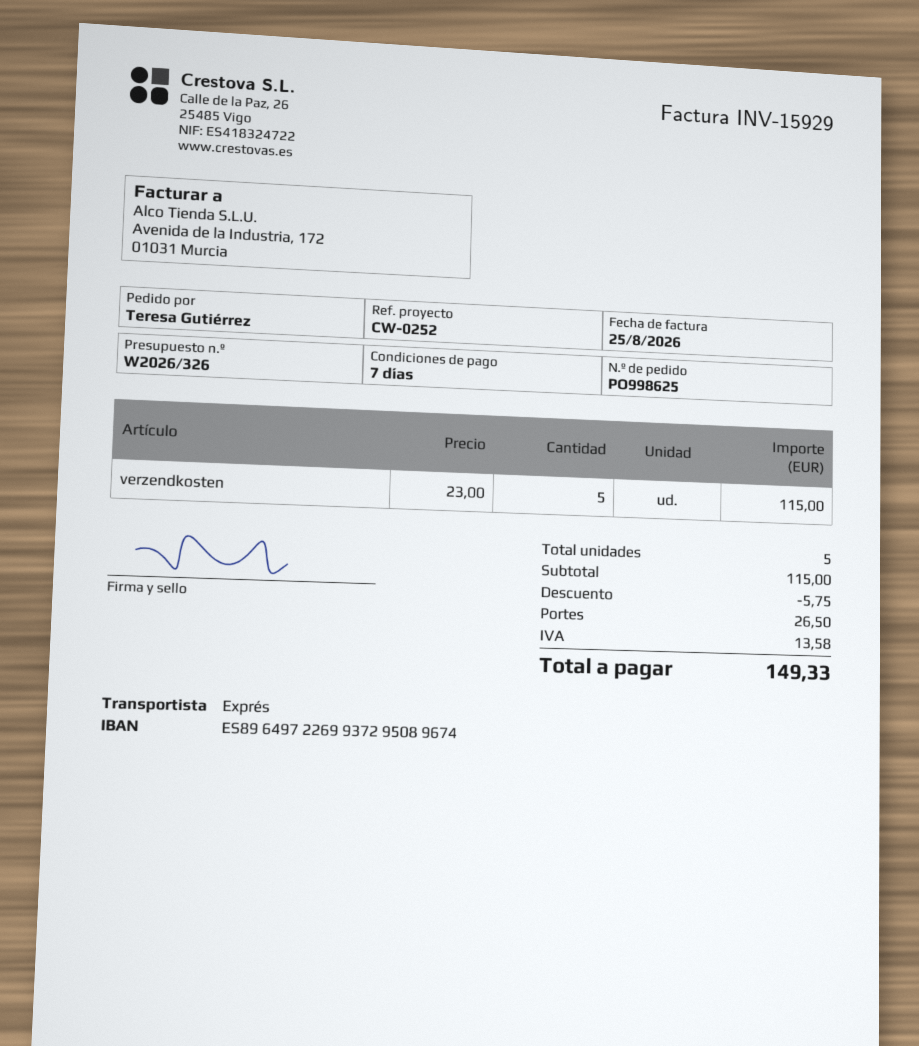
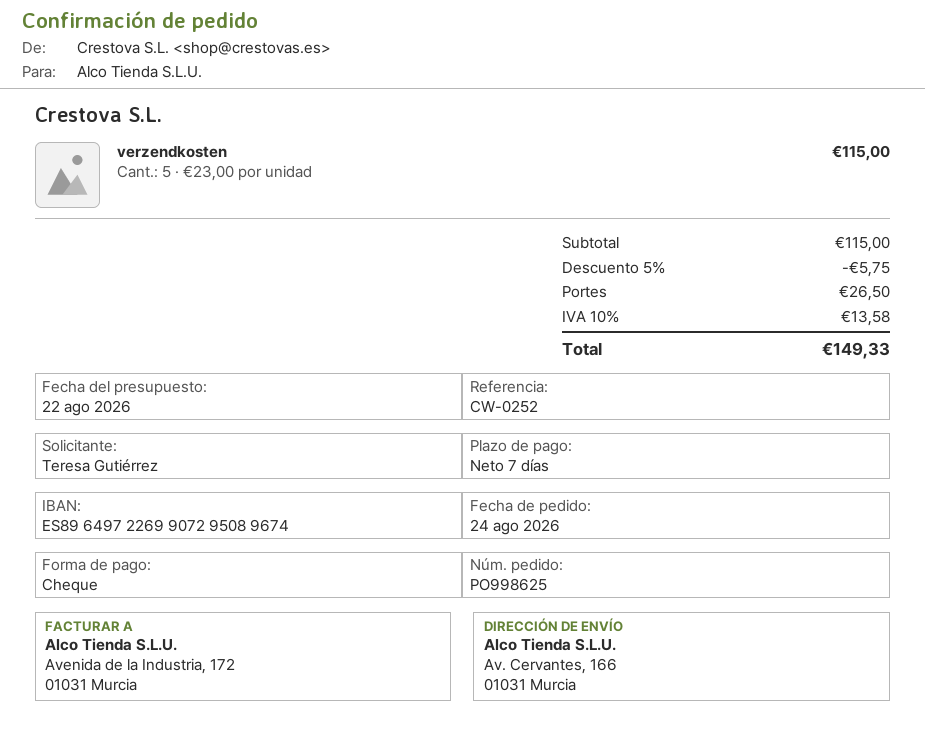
bank account: ES8964972269937295089674 -> ES8964972269907295089674

